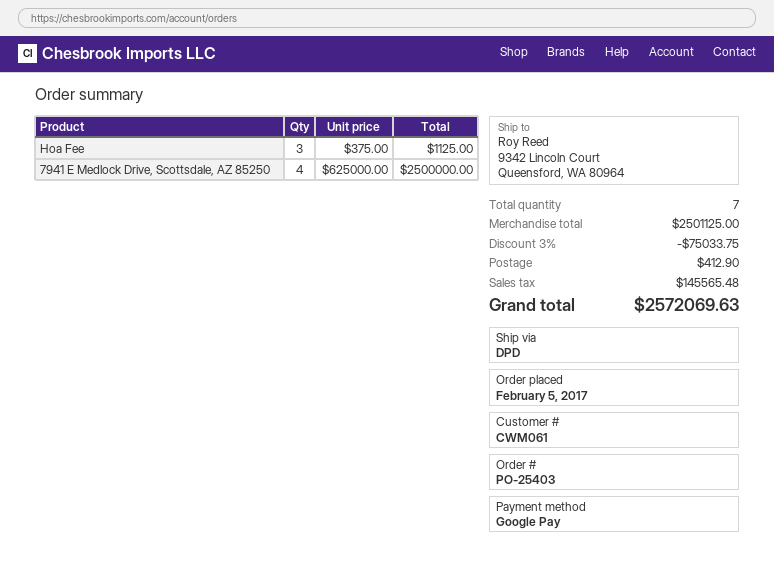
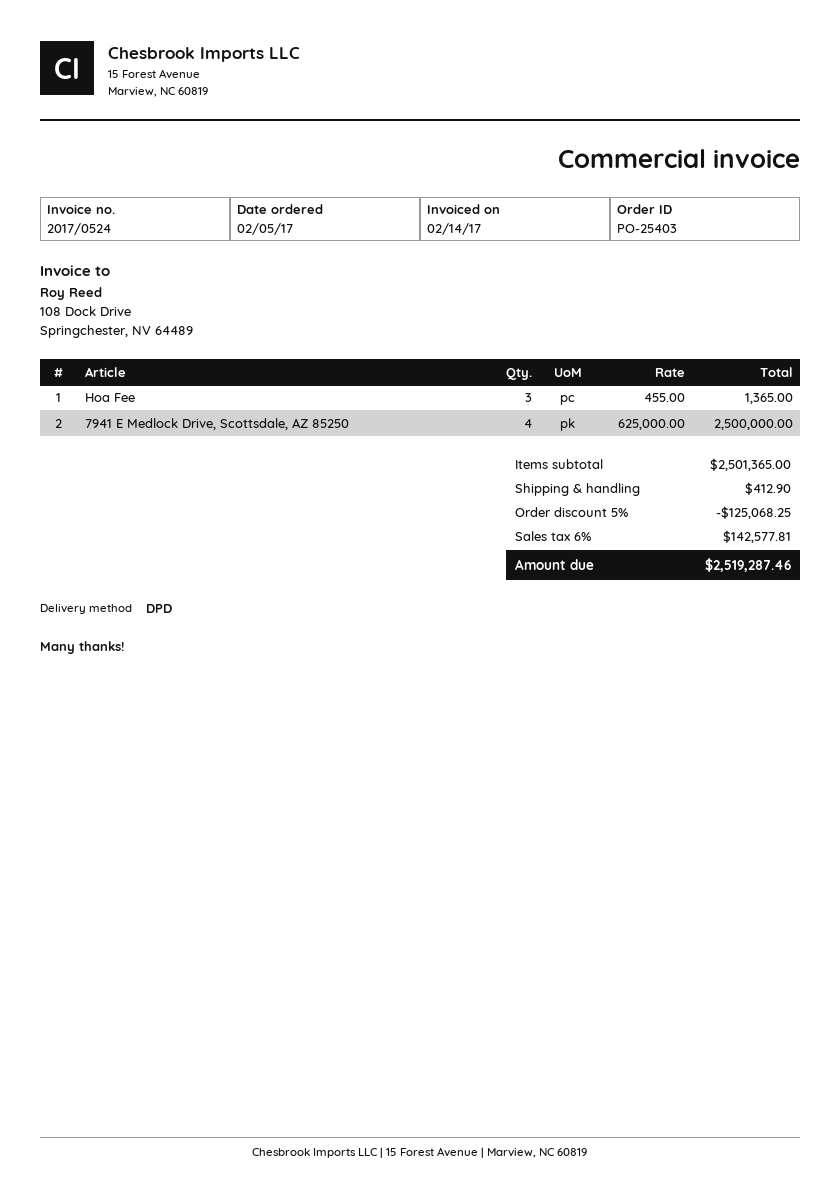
Hoa Fee: 3 x 375.00 = 1125.00 -> 3 x 455.00 = 1365.00
subtotal: 2501125.00 -> 2501365.00
discount: 3% = 75033.75 -> 5% = 125068.25
tax: 145565.48 -> 142577.81
total: 2572069.63 -> 2519287.46

